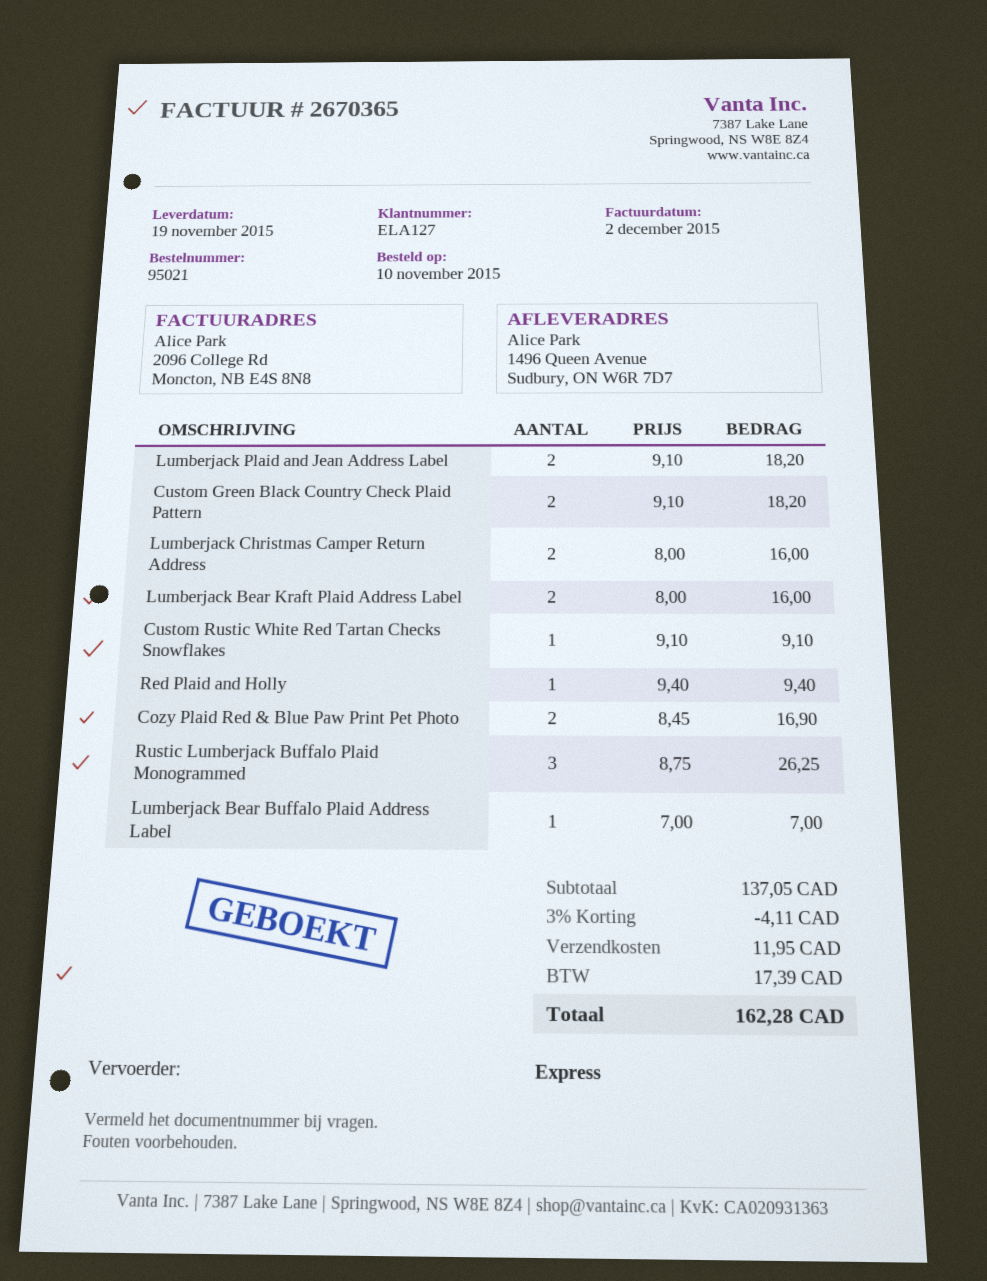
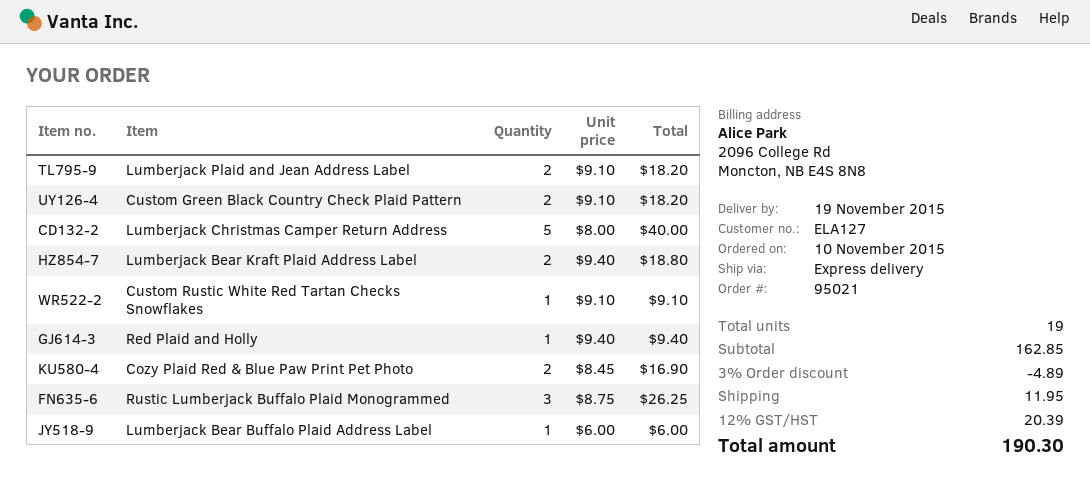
Lumberjack Christmas Camper Return Address: 2 x 8.00 = 16.00 -> 5 x 8.00 = 40.00
Lumberjack Bear Kraft Plaid Address Label: 2 x 8.00 = 16.00 -> 2 x 9.40 = 18.80
Lumberjack Bear Buffalo Plaid Address Label: 1 x 7.00 = 7.00 -> 1 x 6.00 = 6.00
subtotal: 137.05 -> 162.85
discount: 3% = 4.11 -> 3% = 4.89
tax: 17.39 -> 20.39
total: 162.28 -> 190.30

